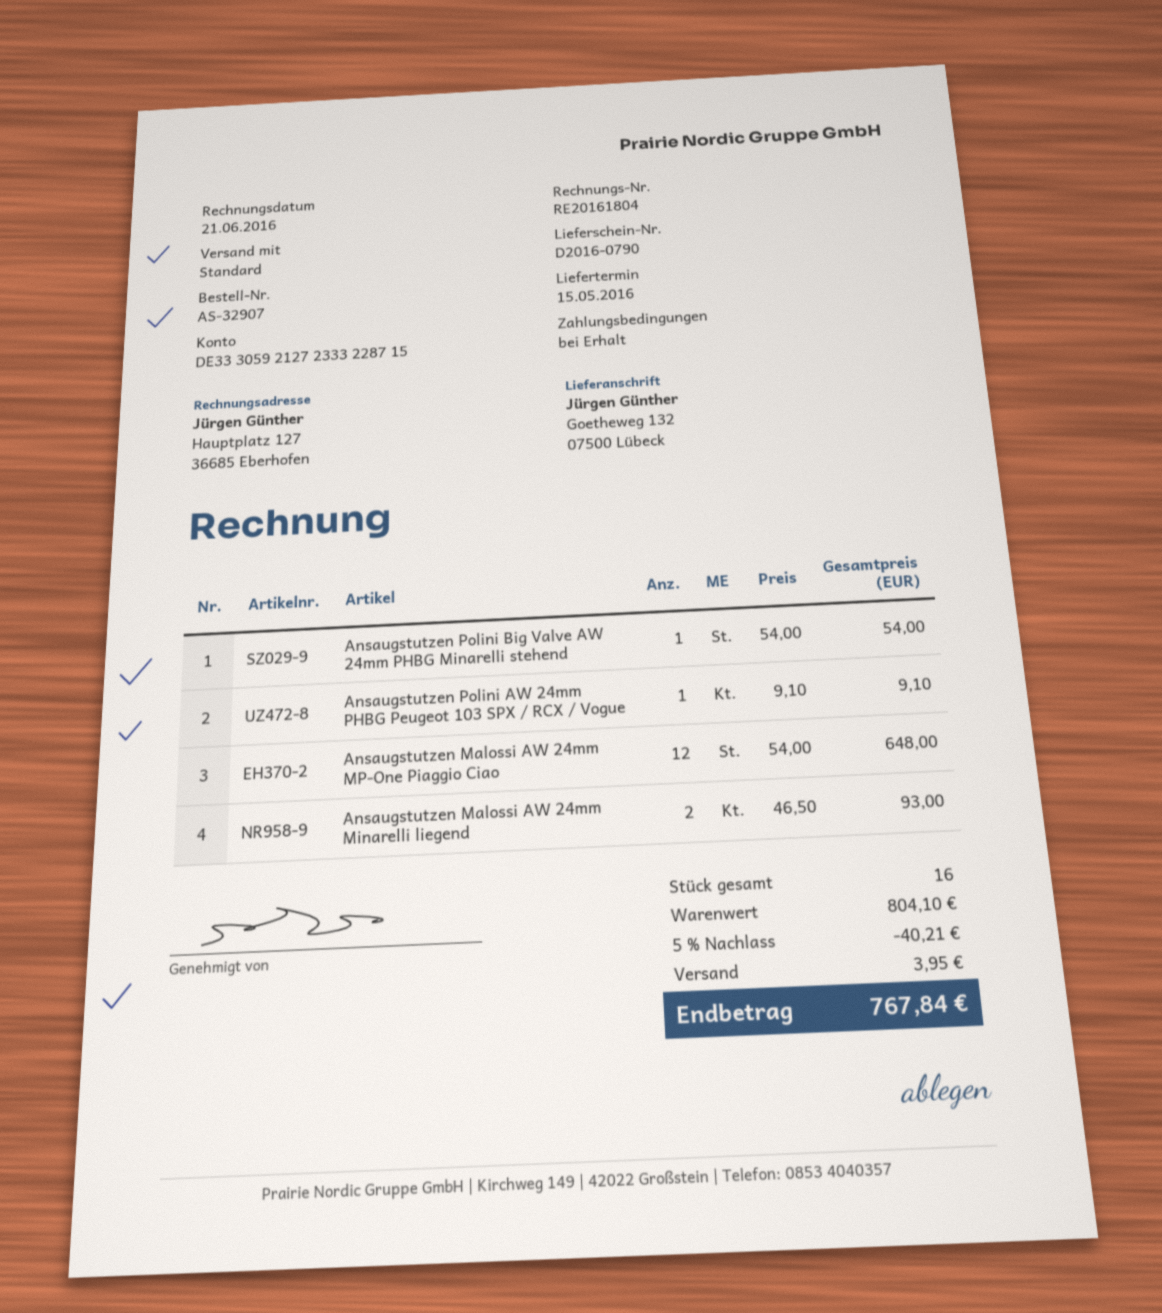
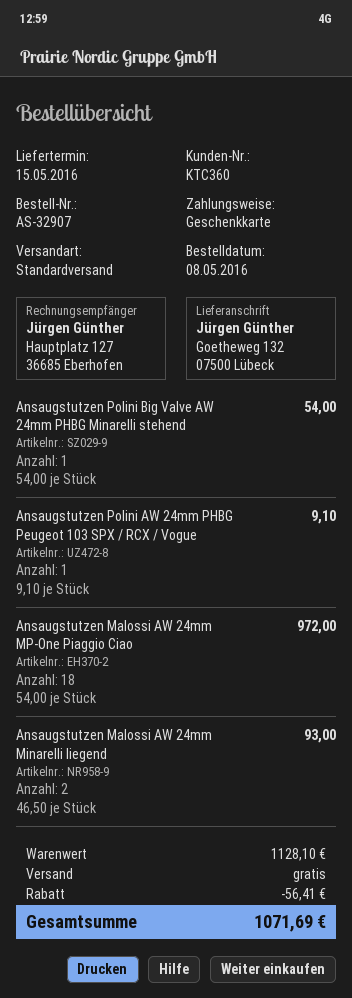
Ansaugstutzen Malossi AW 24mm MP-One Piaggio Ciao: 12 x 54.00 = 648.00 -> 18 x 54.00 = 972.00
subtotal: 804.10 -> 1128.10
discount: 40.21 -> 56.41
shipping: 3.95 -> 0.00
total: 767.84 -> 1071.69

